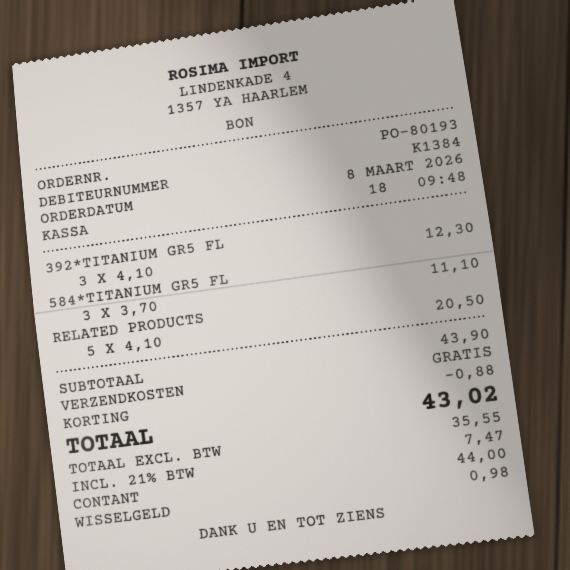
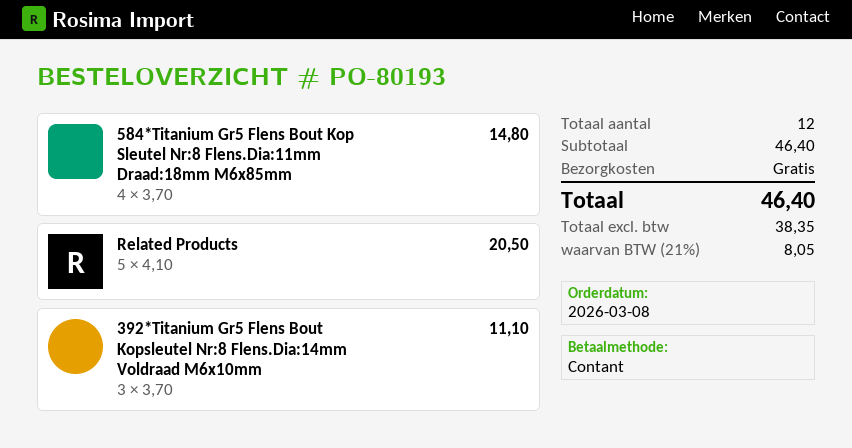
392*TITANIUM GR5 FL: 3 x 4.10 = 12.30 -> 3 x 3.70 = 11.10
584*TITANIUM GR5 FL: 3 x 3.70 = 11.10 -> 4 x 3.70 = 14.80
subtotal: 43.90 -> 46.40
discount: 0.88 -> none
net: 35.55 -> 38.35
tax: 21% = 7.47 -> 21% = 8.05
total: 43.02 -> 46.40

